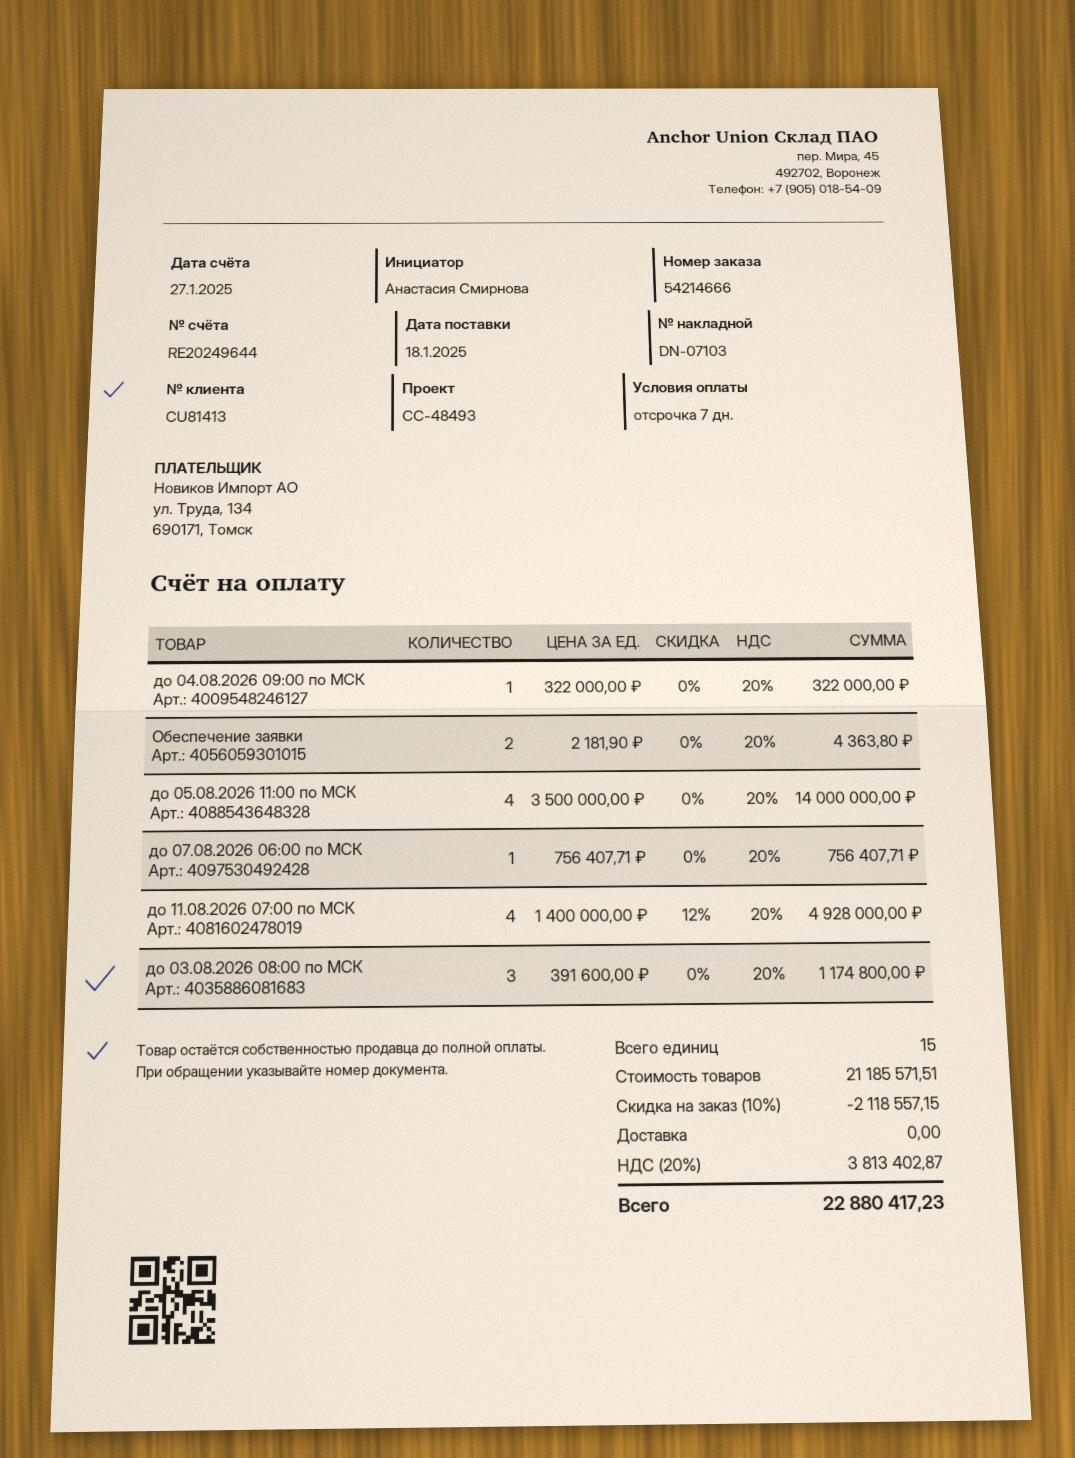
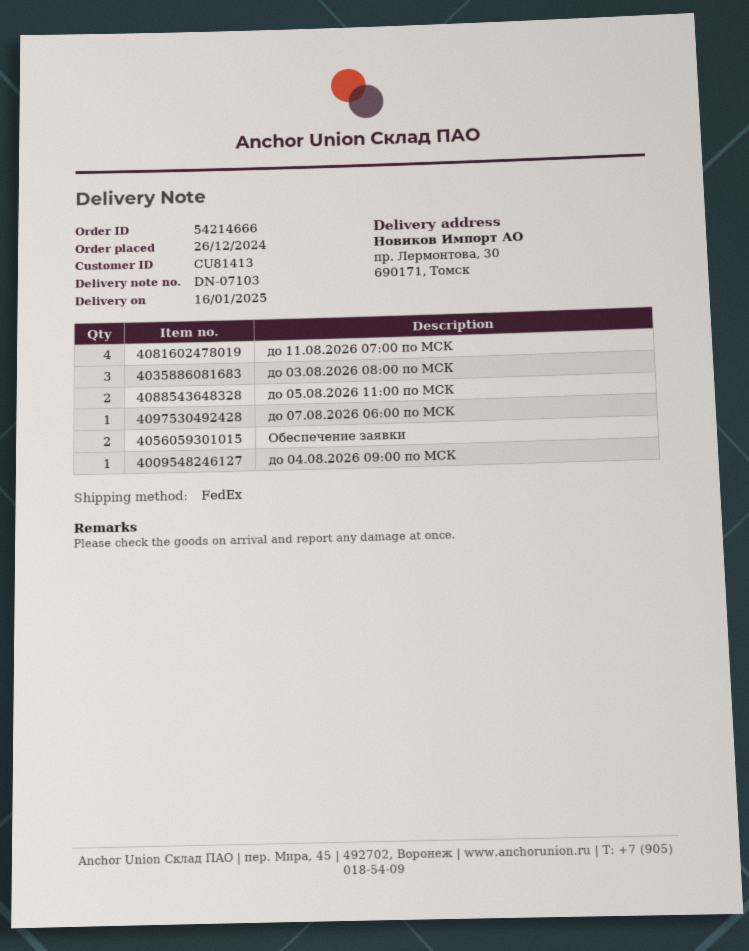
delivery date: 2025-01-18 -> 2025-01-16
до 05.08.2026 11:00 по МСК: 4 -> 2

